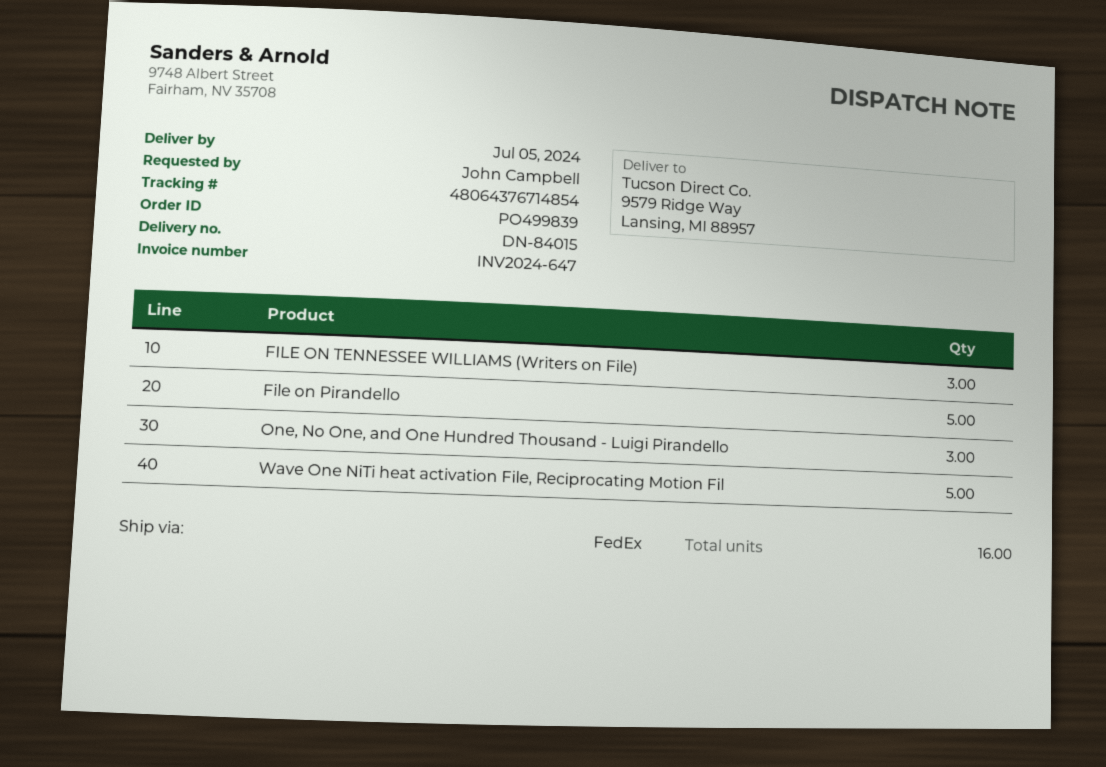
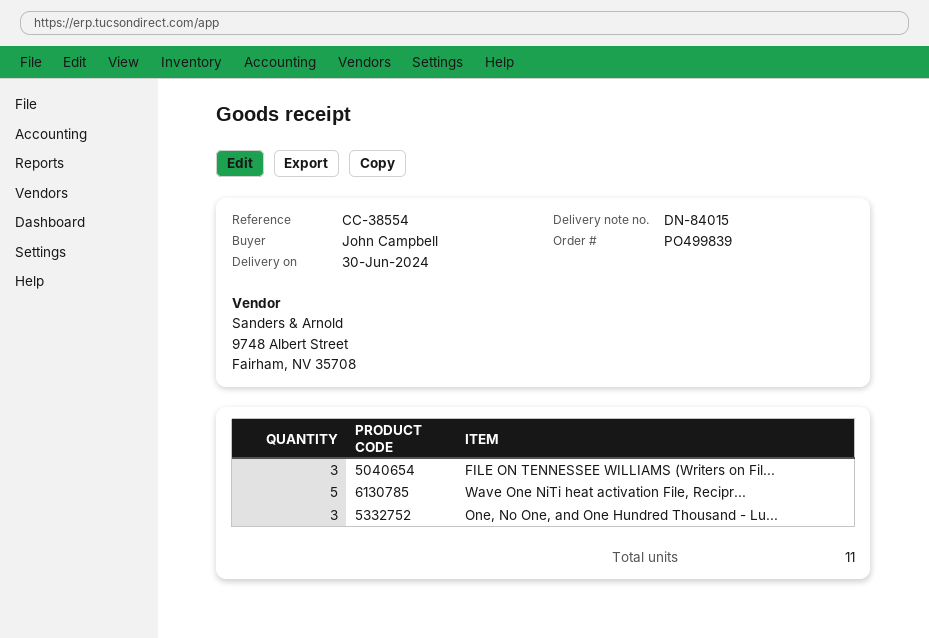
delivery date: 2024-07-05 -> 2024-06-30
File on Pirandello: 5 -> none
total quantity: 16 -> 11

